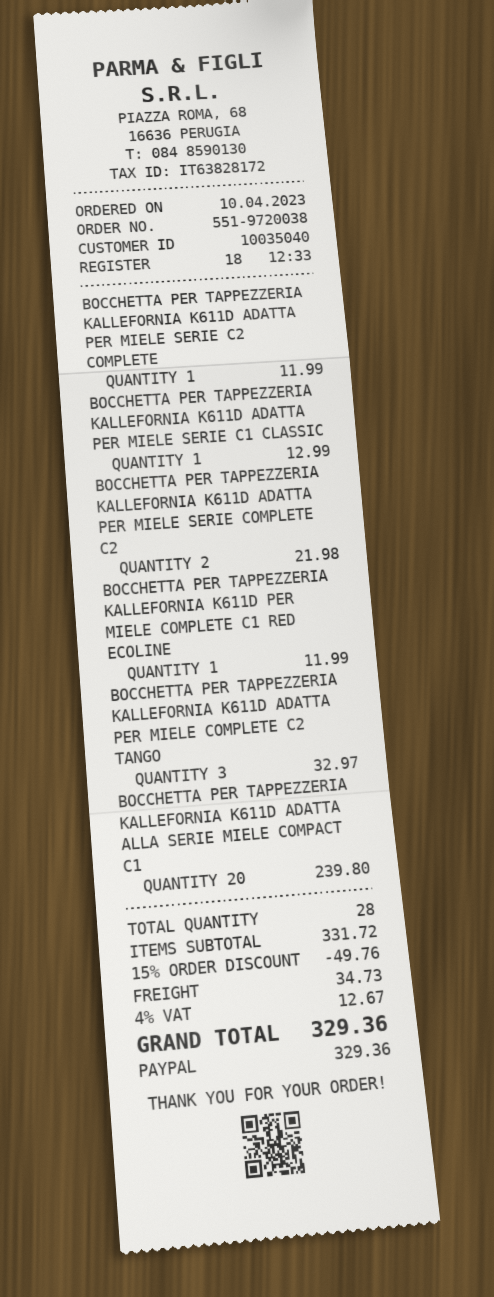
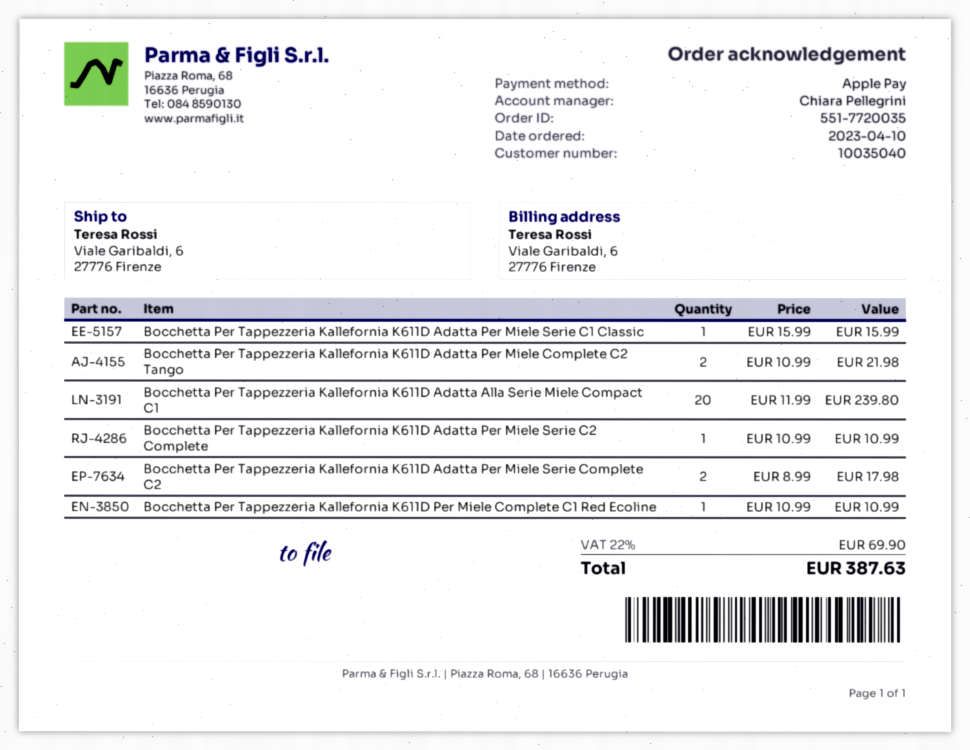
order number: 551-9720038 -> 551-7720035
payment method: PayPal -> Apple Pay
BOCCHETTA PER TAPPEZZERIA KALLEFORNIA K611D ADATTA PER MIELE SERIE C2 COMPLETE: 1 for 11.99 -> 1 for 10.99
BOCCHETTA PER TAPPEZZERIA KALLEFORNIA K611D ADATTA PER MIELE SERIE C1 CLASSIC: 1 for 12.99 -> 1 for 15.99
BOCCHETTA PER TAPPEZZERIA KALLEFORNIA K611D ADATTA PER MIELE SERIE COMPLETE C2: 2 for 21.98 -> 2 for 17.98
BOCCHETTA PER TAPPEZZERIA KALLEFORNIA K611D PER MIELE COMPLETE C1 RED ECOLINE: 1 for 11.99 -> 1 for 10.99
BOCCHETTA PER TAPPEZZERIA KALLEFORNIA K611D ADATTA PER MIELE COMPLETE C2 TANGO: 3 for 32.97 -> 2 for 21.98
discount: 15% = 49.76 -> none
shipping: 34.73 -> none
tax: 4% = 12.67 -> 22% = 69.90
total: 329.36 -> 387.63

